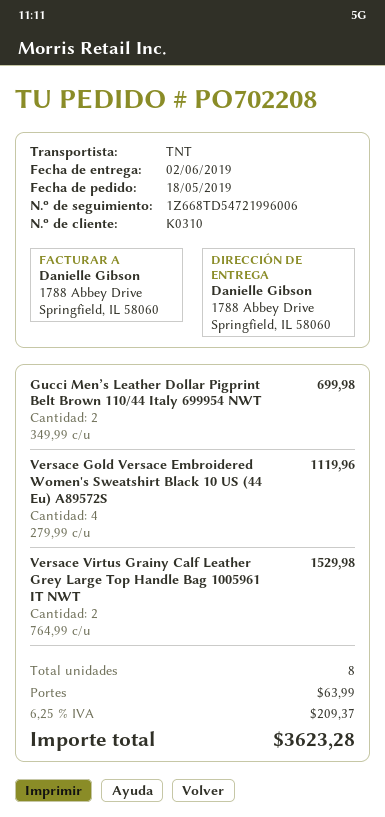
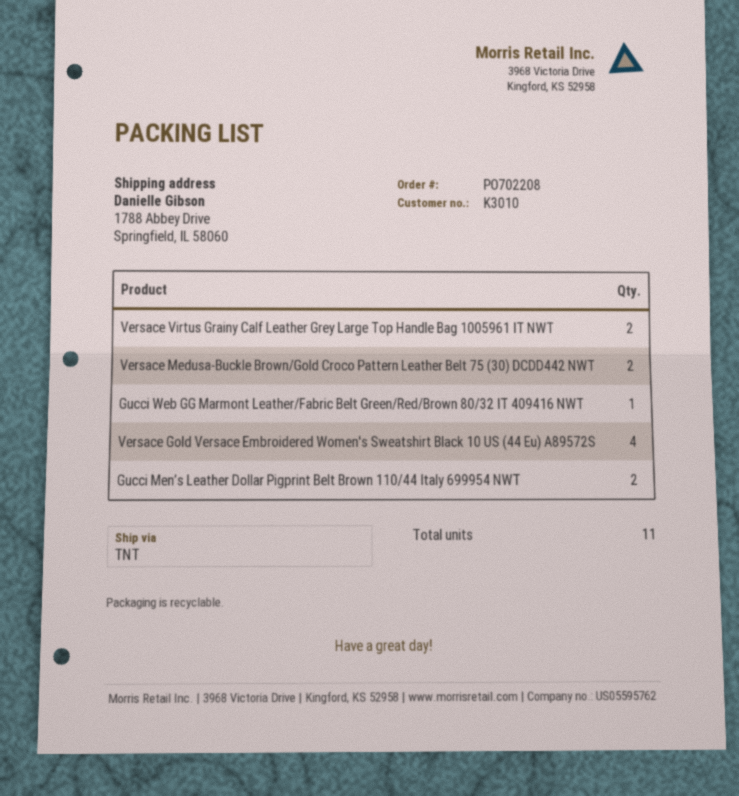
customer number: K0310 -> K3010
Versace Medusa-Buckle Brown/Gold Croco Pattern Leather Belt 75 (30) DCDD442 NWT: none -> 2
Gucci Web GG Marmont Leather/Fabric Belt Green/Red/Brown 80/32 IT 409416 NWT: none -> 1
total quantity: 8 -> 11

